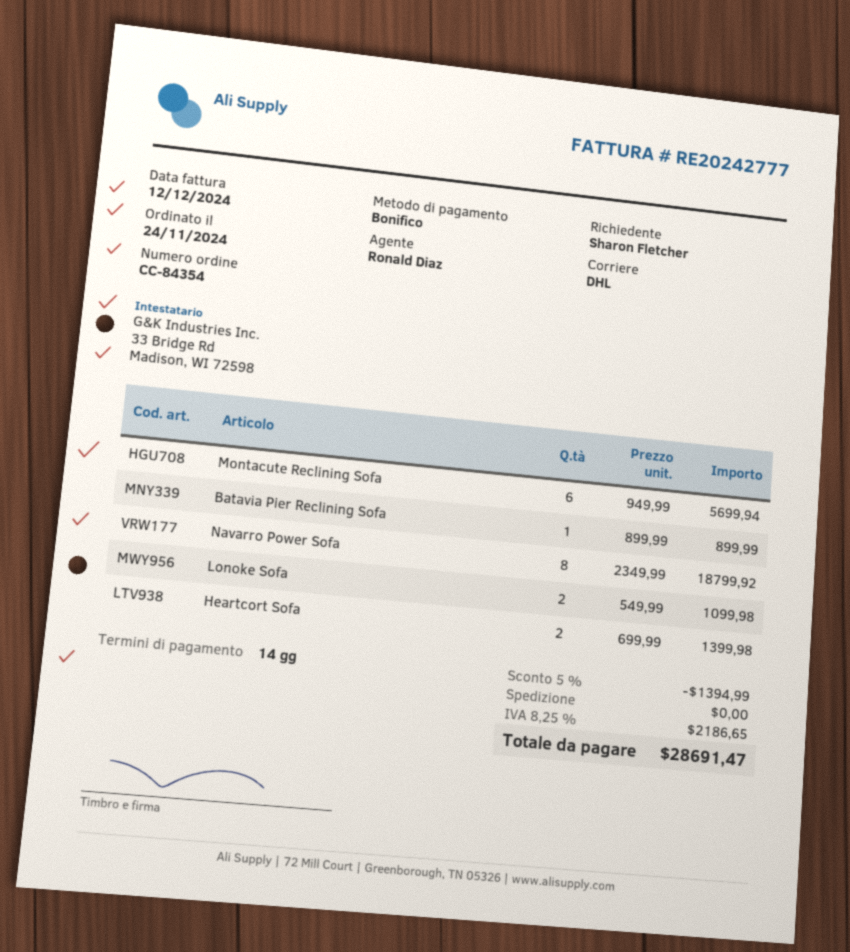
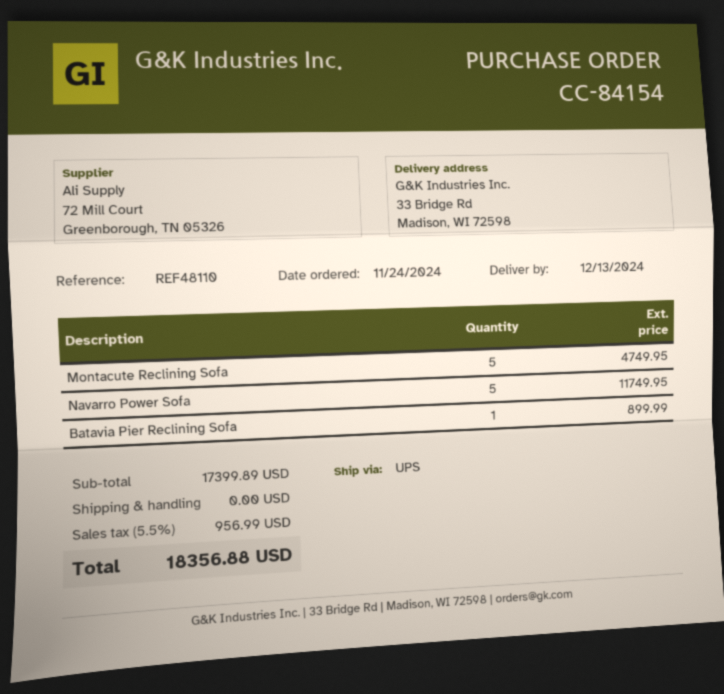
order number: CC-84354 -> CC-84154
shipping method: DHL -> UPS
Montacute Reclining Sofa: 6 for 5699.94 -> 5 for 4749.95
Navarro Power Sofa: 8 for 18799.92 -> 5 for 11749.95
Lonoke Sofa: 2 for 1099.98 -> none
Heartcort Sofa: 2 for 1399.98 -> none
discount: 5% = 1394.99 -> none
tax: 8.25% = 2186.65 -> 5.5% = 956.99
total: 28691.47 -> 18356.88

